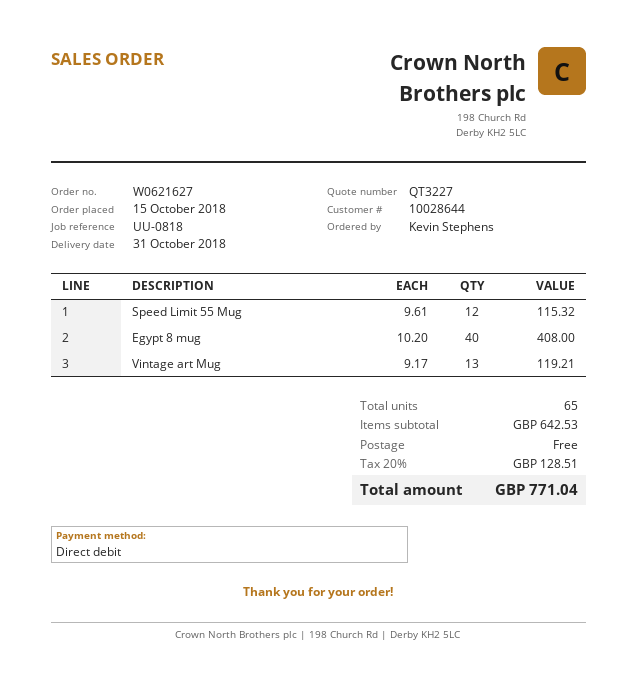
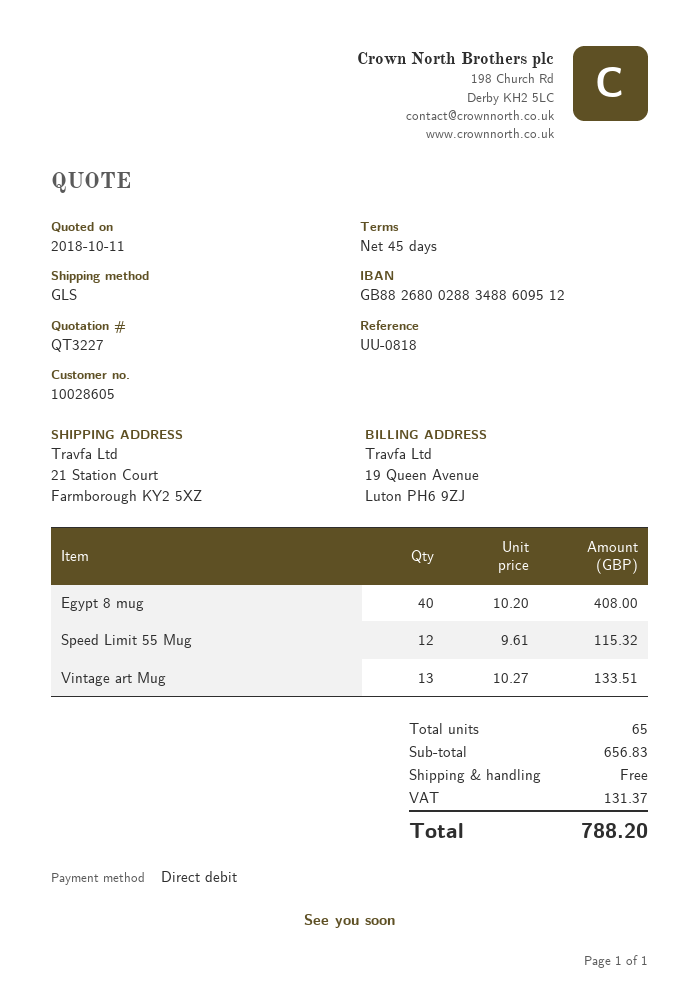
customer number: 10028644 -> 10028605
Vintage art Mug: 13 x 9.17 = 119.21 -> 13 x 10.27 = 133.51
subtotal: 642.53 -> 656.83
tax: 128.51 -> 131.37
total: 771.04 -> 788.20

